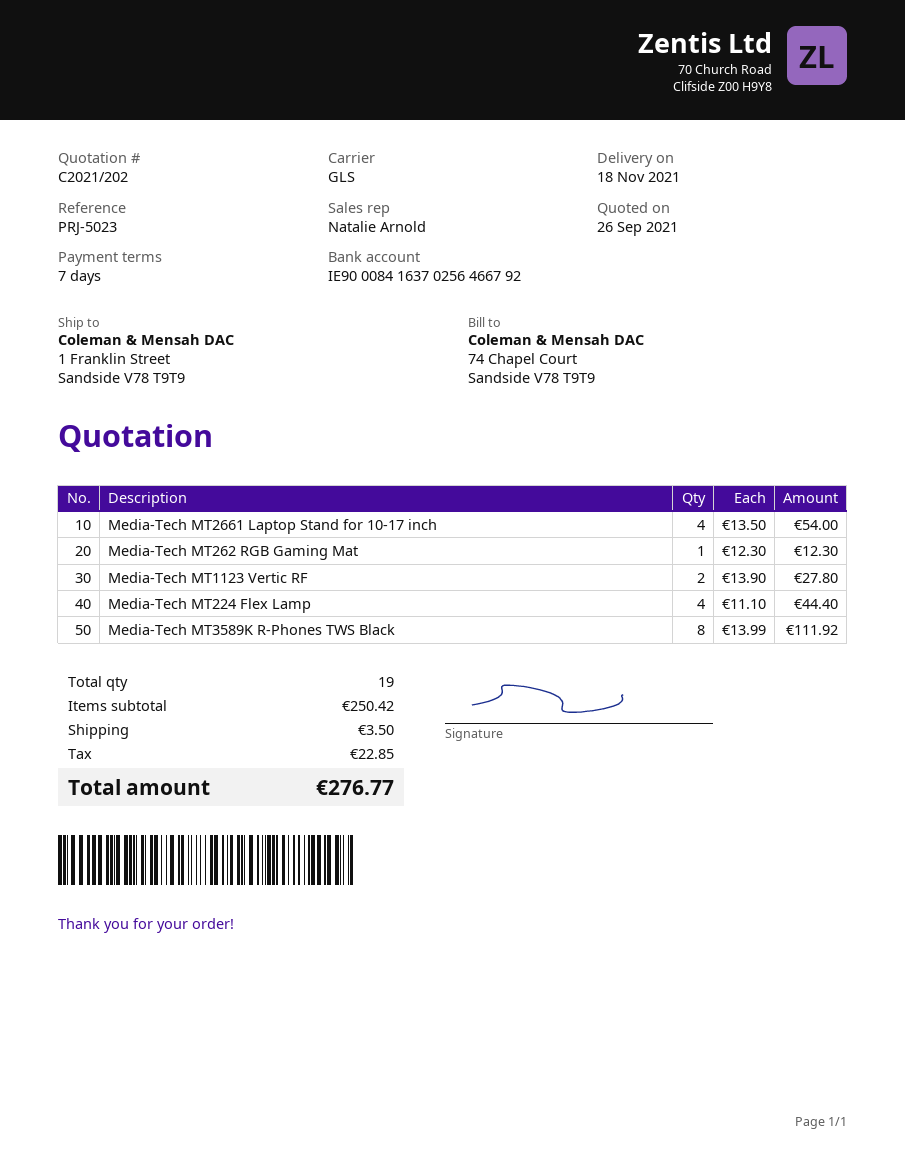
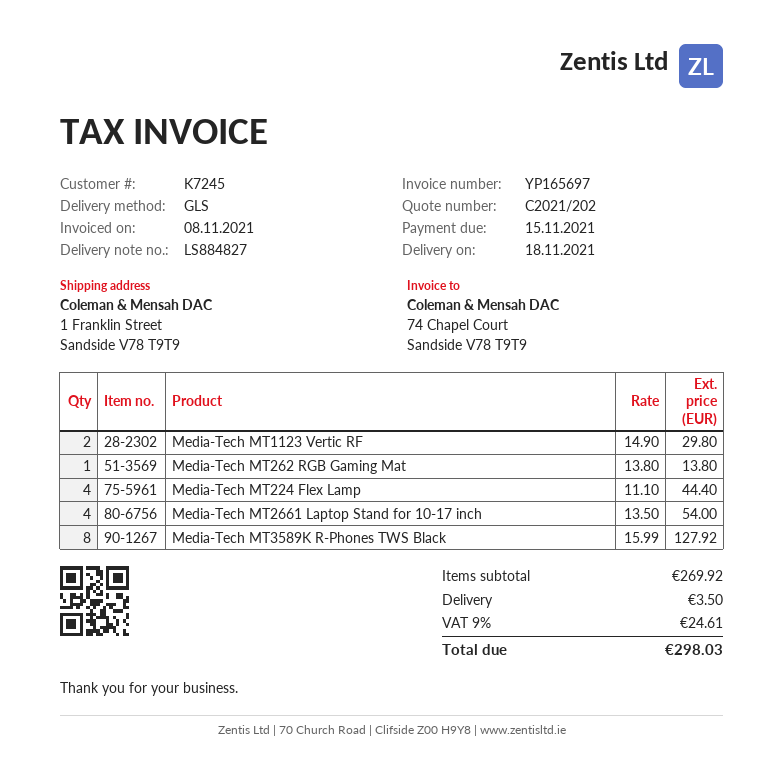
Media-Tech MT262 RGB Gaming Mat: 1 x 12.30 = 12.30 -> 1 x 13.80 = 13.80
Media-Tech MT1123 Vertic RF: 2 x 13.90 = 27.80 -> 2 x 14.90 = 29.80
Media-Tech MT3589K R-Phones TWS Black: 8 x 13.99 = 111.92 -> 8 x 15.99 = 127.92
subtotal: 250.42 -> 269.92
tax: 22.85 -> 24.61
total: 276.77 -> 298.03

